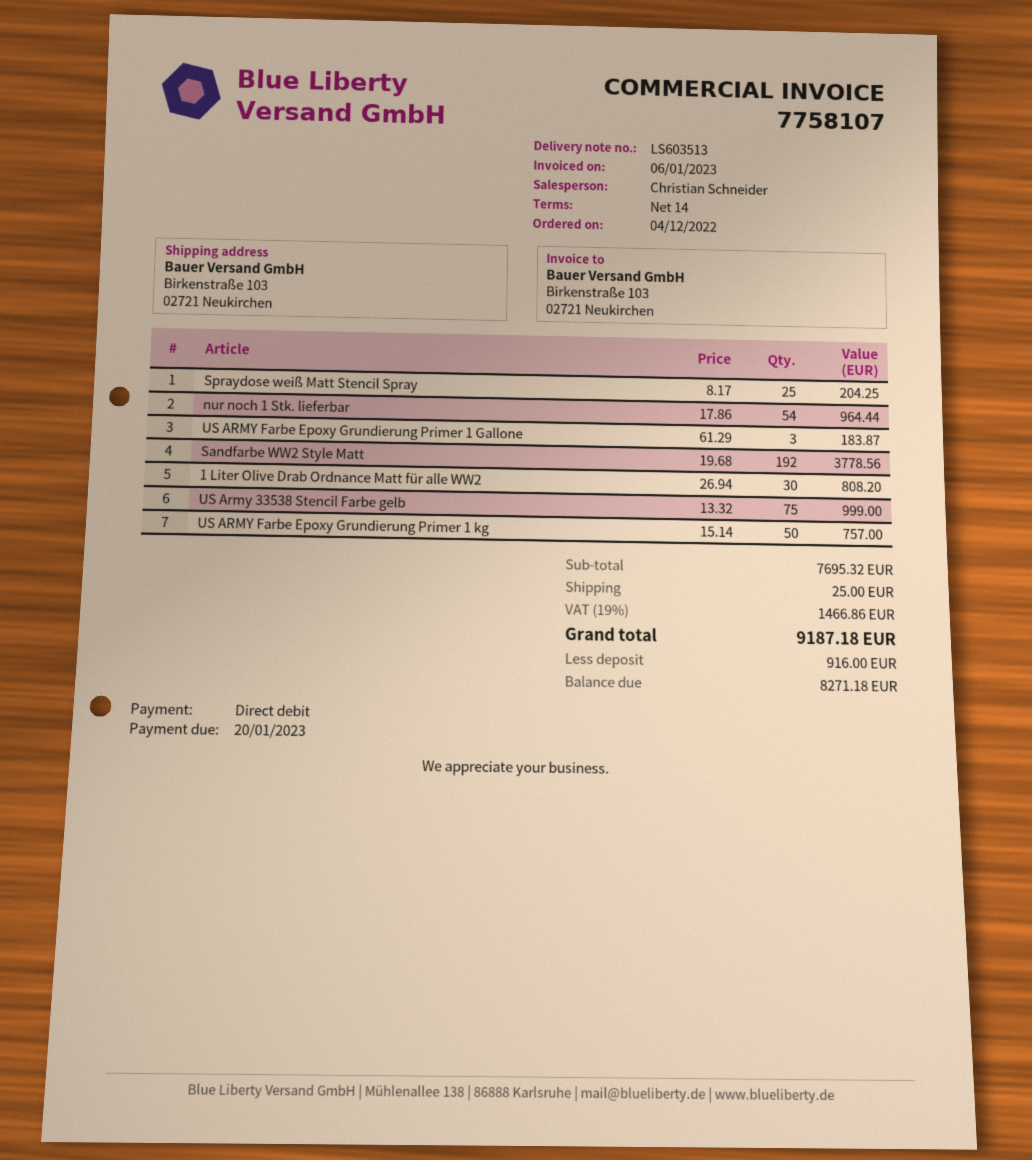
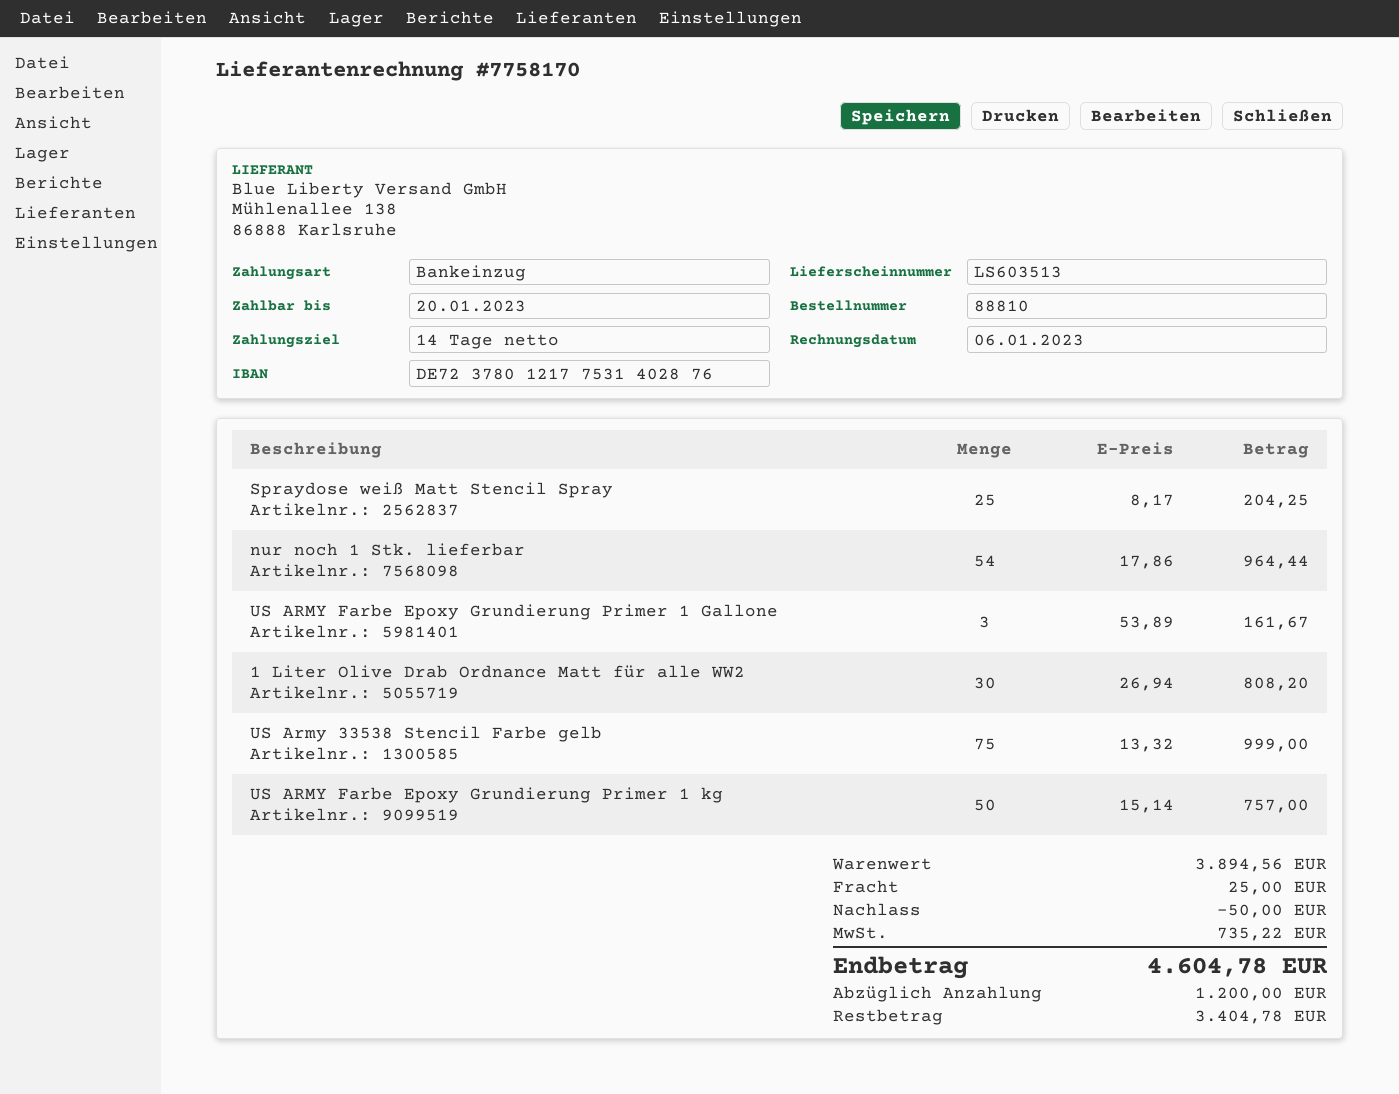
invoice number: 7758107 -> 7758170
US ARMY Farbe Epoxy Grundierung Primer 1 Gallone: 3 x 61.29 = 183.87 -> 3 x 53.89 = 161.67
Sandfarbe WW2 Style Matt: 192 x 19.68 = 3778.56 -> none
subtotal: 7695.32 -> 3894.56
discount: none -> 50.00
tax: 1466.86 -> 735.22
total: 9187.18 -> 4604.78
deposit: 916.00 -> 1200.00
balance: 8271.18 -> 3404.78

